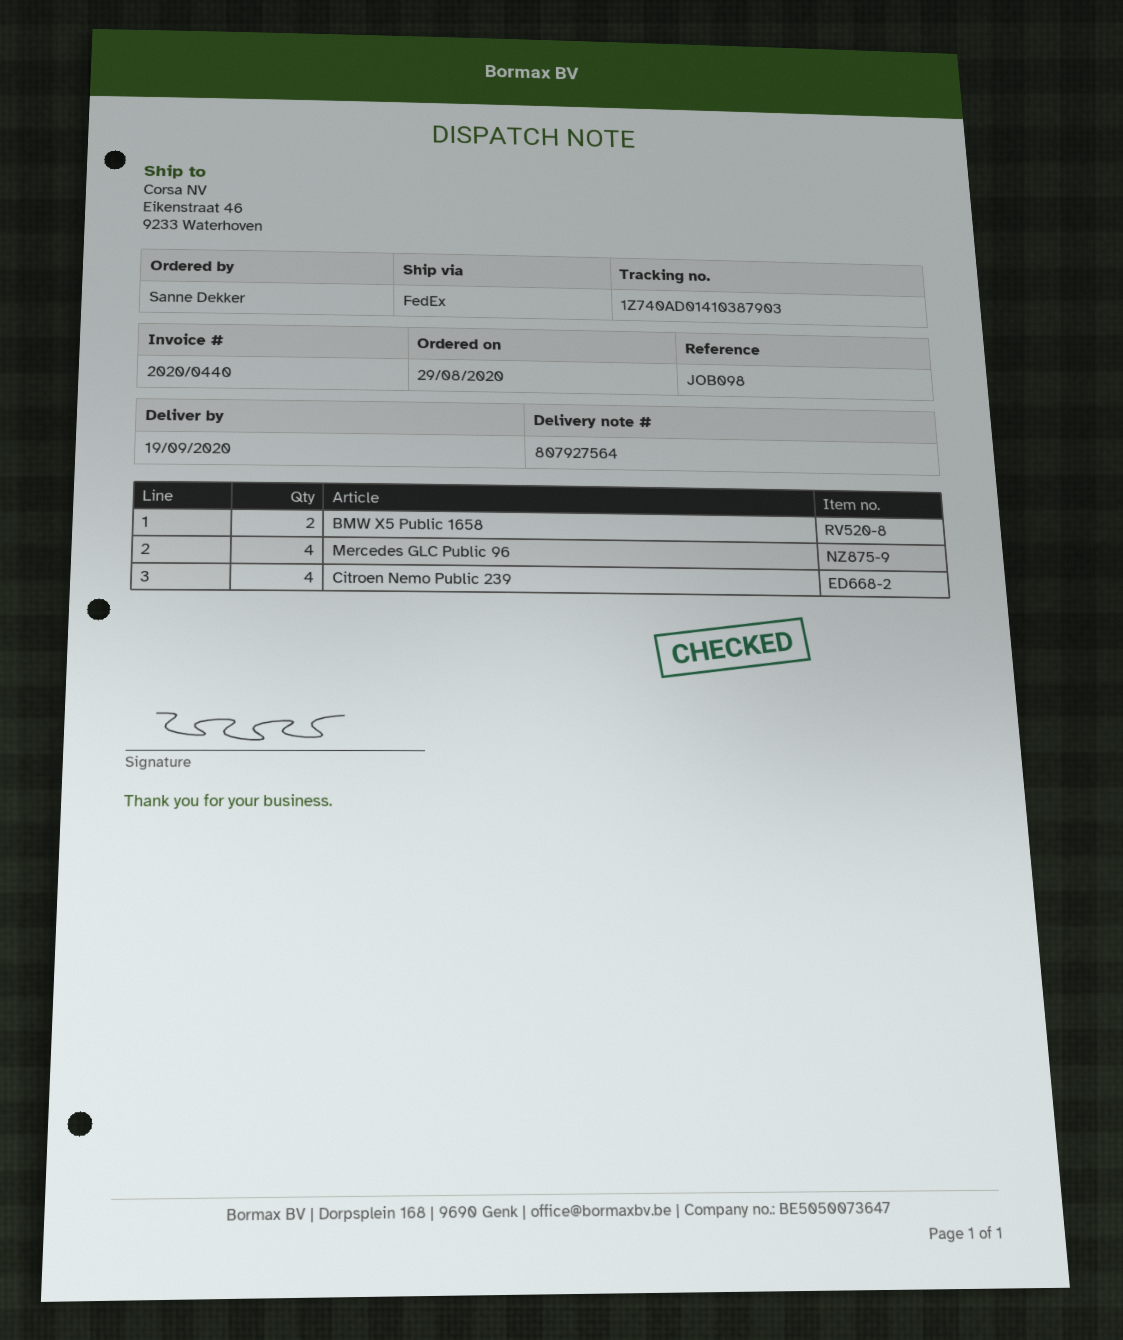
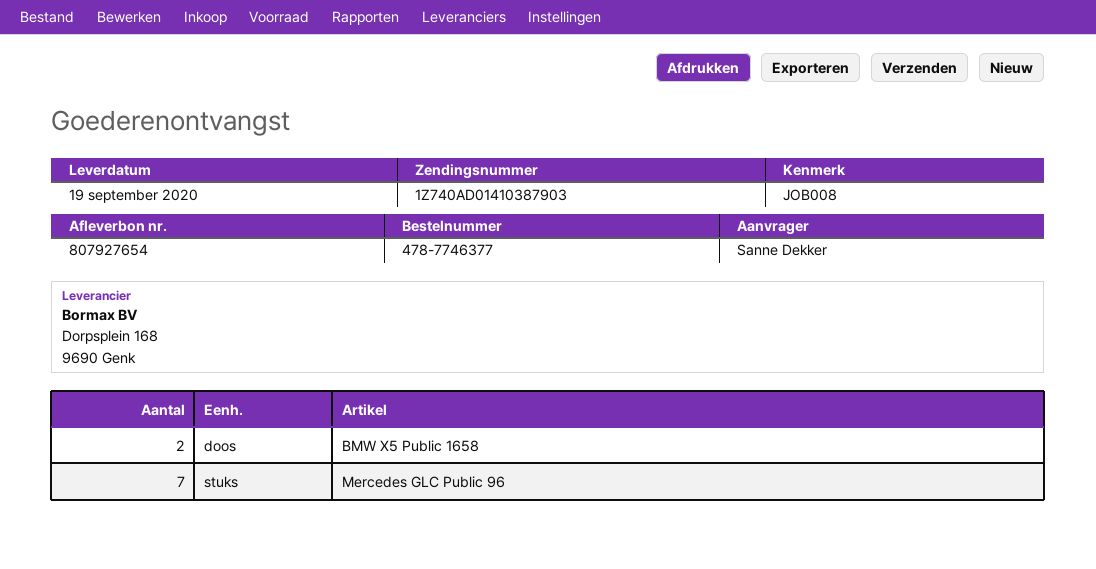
delivery note number: 807927564 -> 807927654
reference: JOB098 -> JOB008
Mercedes GLC Public 96: 4 -> 7
Citroen Nemo Public 239: 4 -> none

